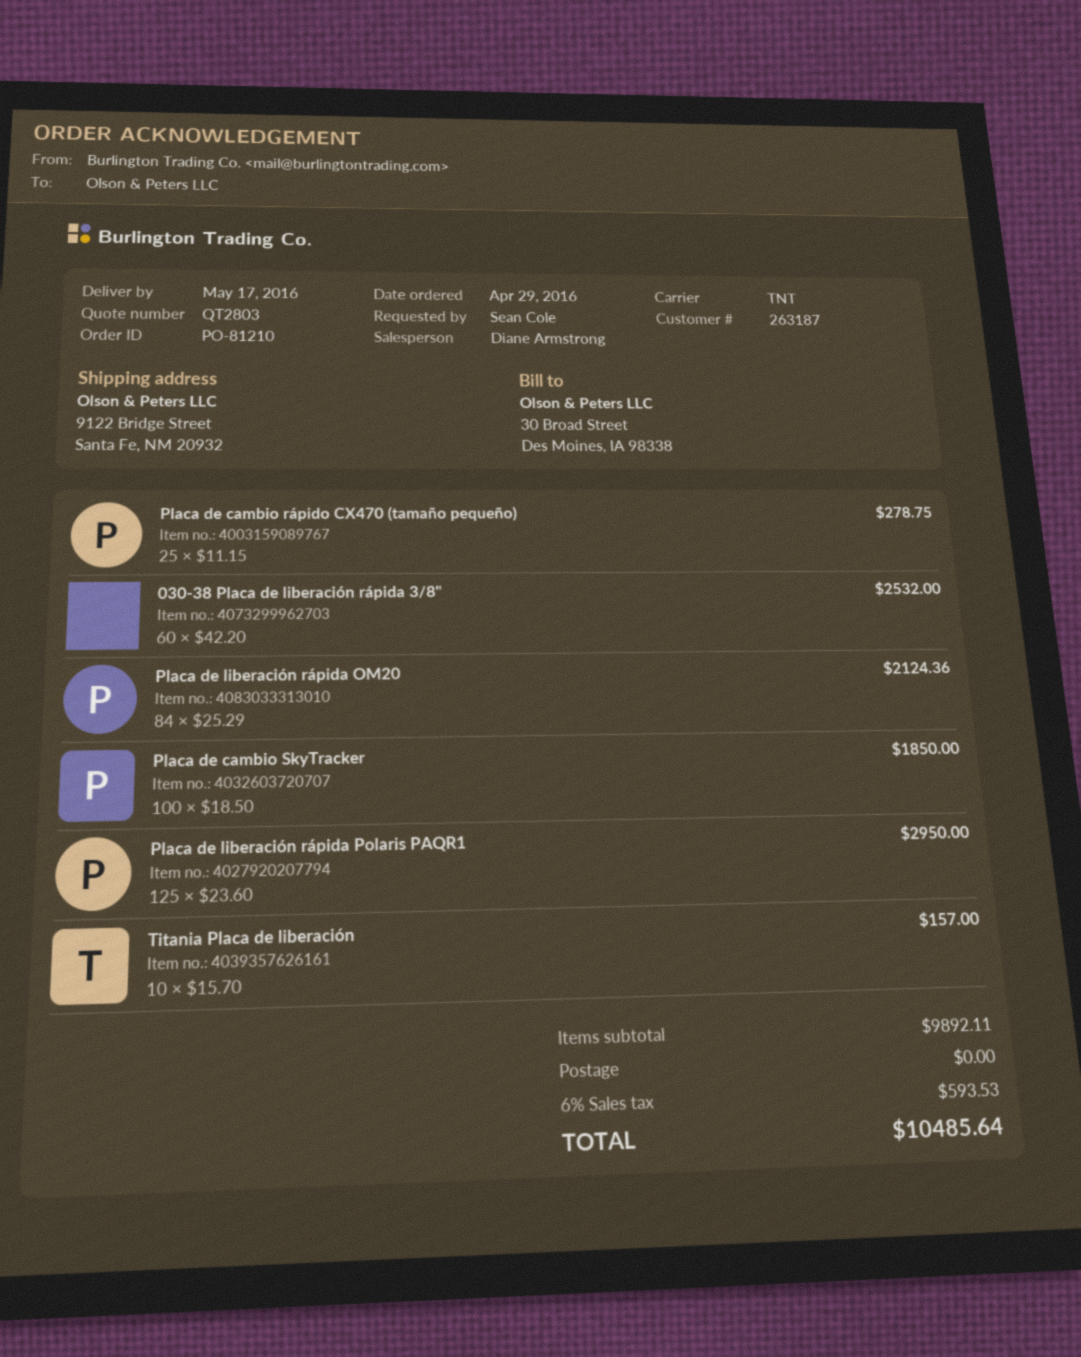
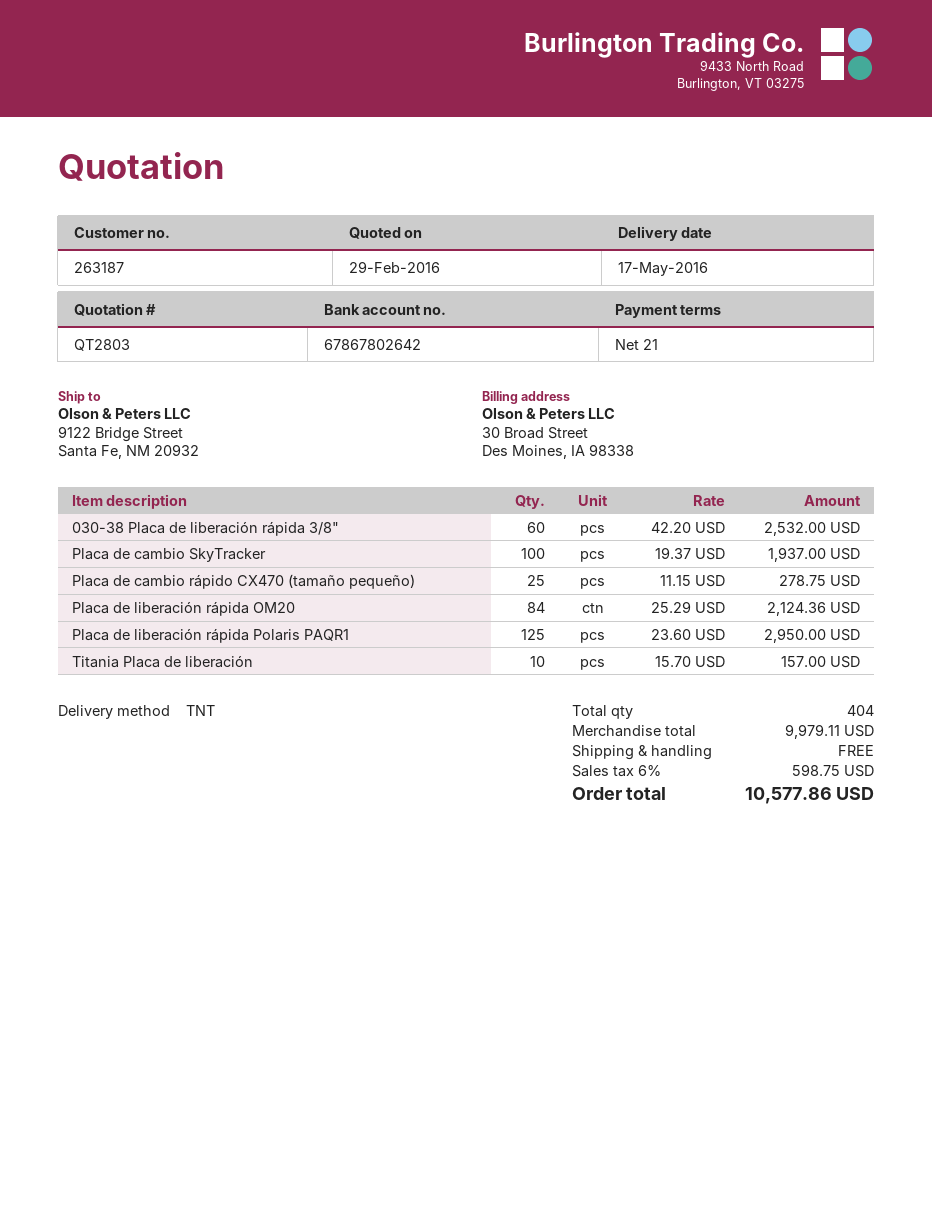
Placa de cambio SkyTracker: 100 x 18.50 = 1850.00 -> 100 x 19.37 = 1937.00
subtotal: 9892.11 -> 9979.11
tax: 6% = 593.53 -> 6% = 598.75
total: 10485.64 -> 10577.86

